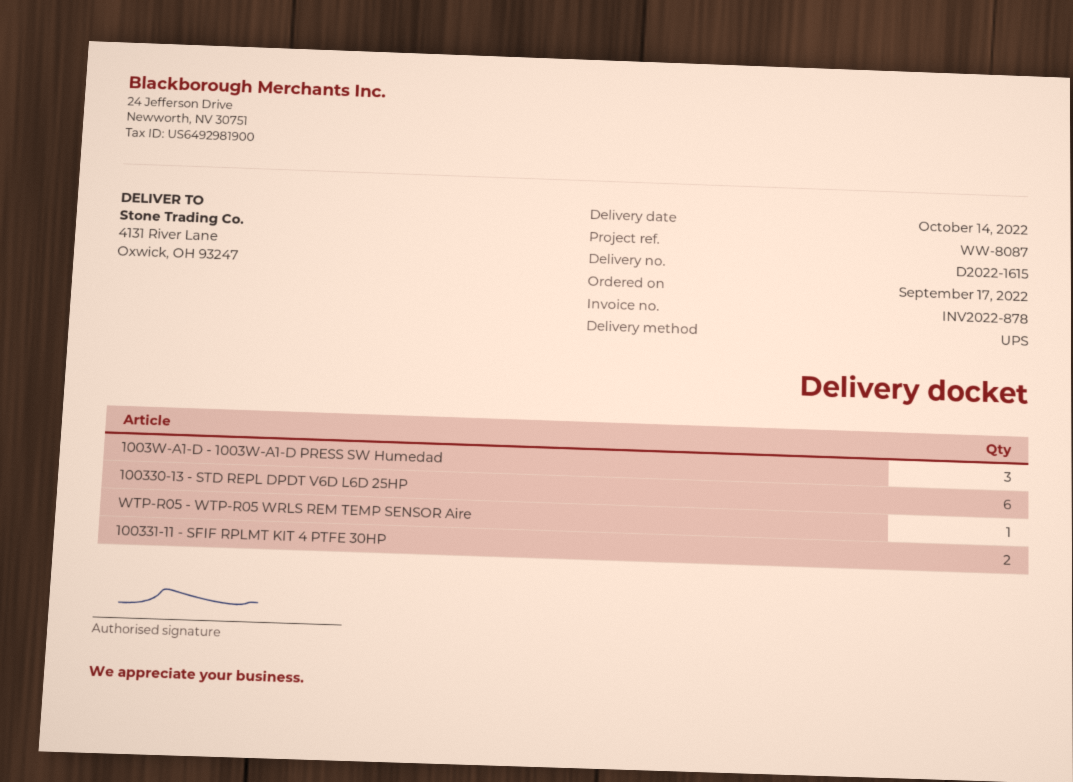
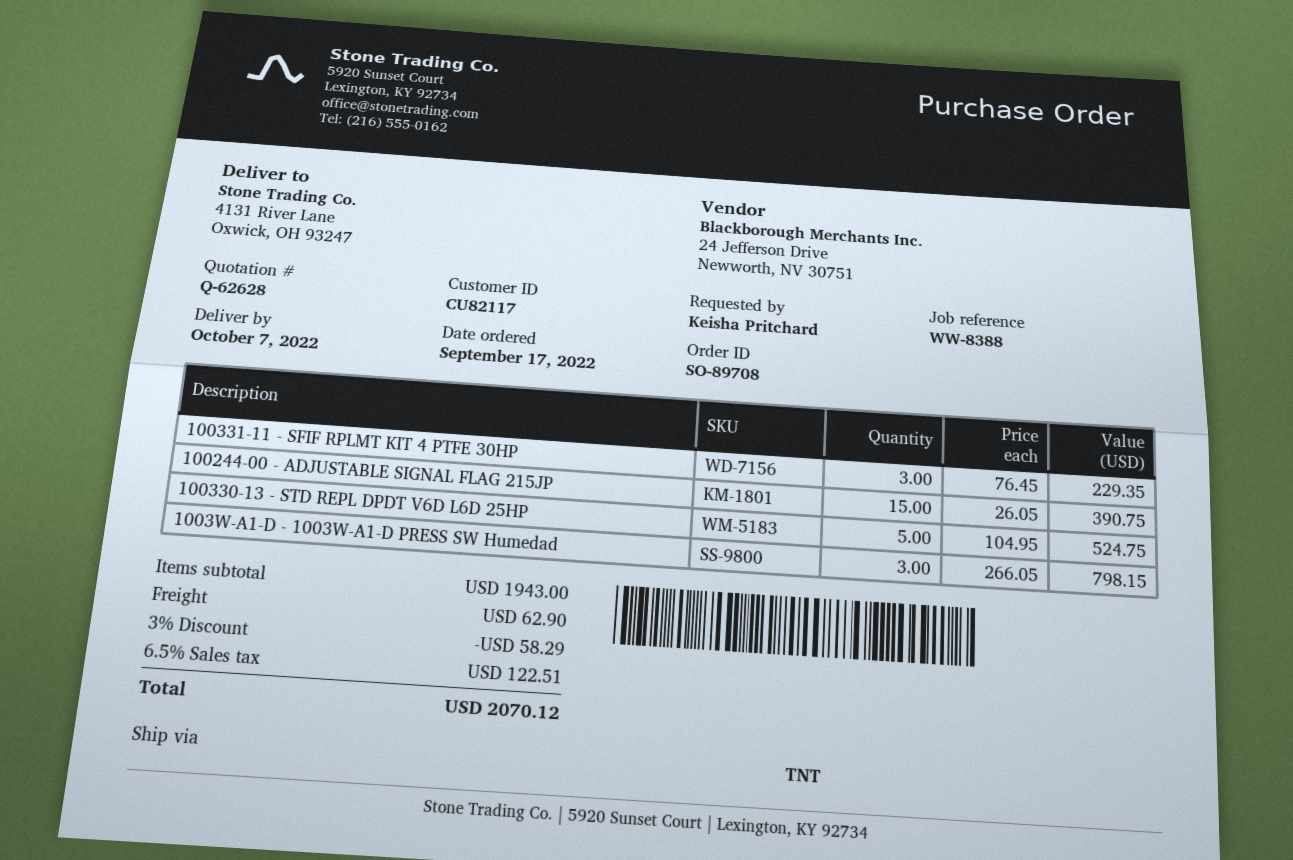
delivery date: 2022-10-14 -> 2022-10-07
reference: WW-8087 -> WW-8388
shipping method: UPS -> TNT
100330-13 - STD REPL DPDT V6D L6D 25HP: 6 -> 5
WTP-R05 - WTP-R05 WRLS REM TEMP SENSOR Aire: 1 -> none
100331-11 - SFIF RPLMT KIT 4 PTFE 30HP: 2 -> 3
100244-00 - ADJUSTABLE SIGNAL FLAG 215JP: none -> 15

